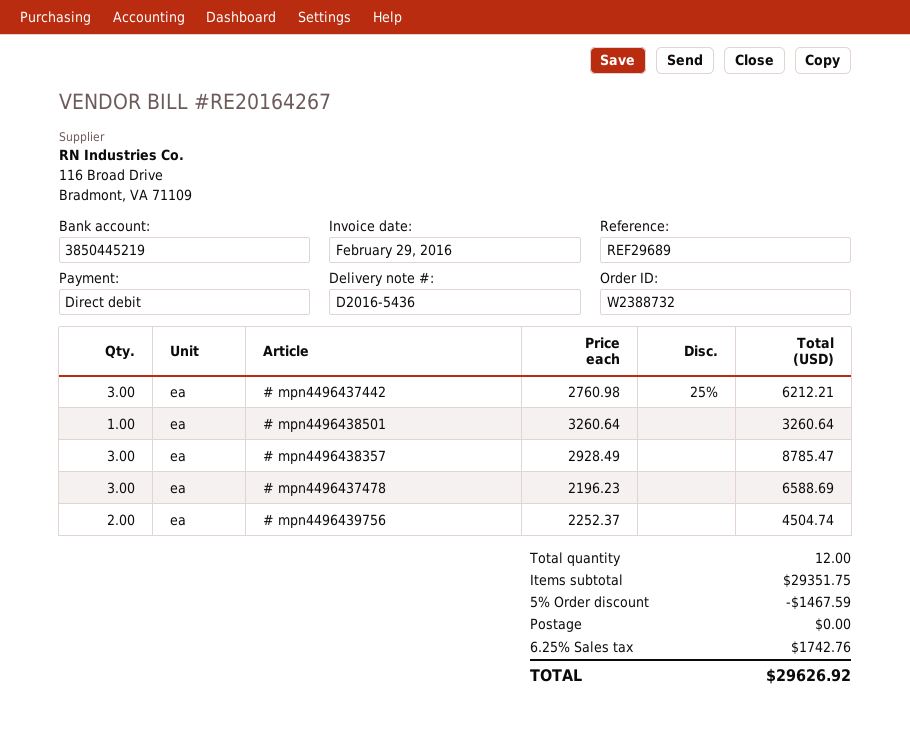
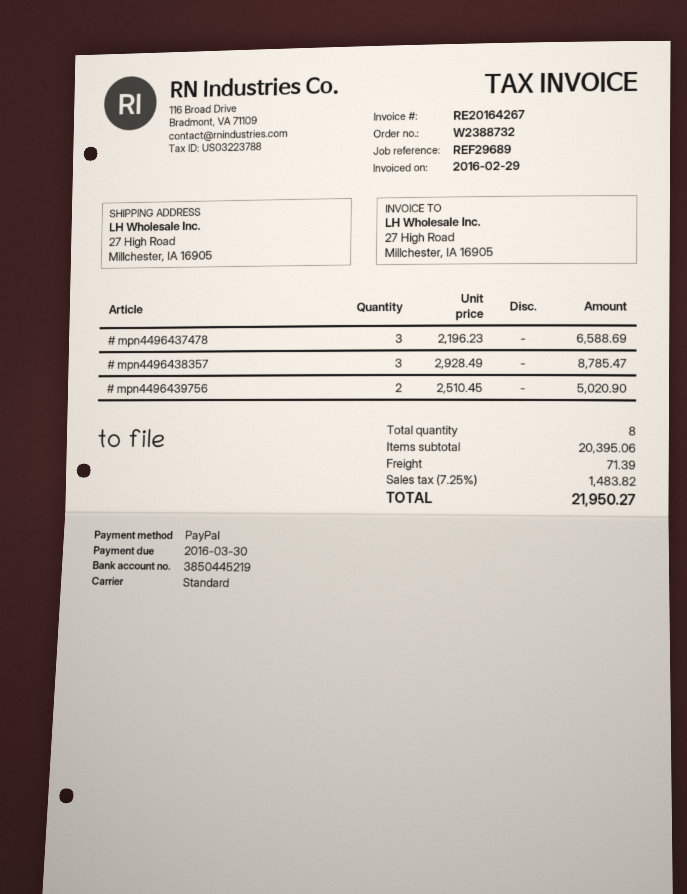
payment method: direct debit -> PayPal
# mpn4496437442: 3 x 2760.98 - 25% = 6212.21 -> none
# mpn4496438501: 1 x 3260.64 = 3260.64 -> none
# mpn4496439756: 2 x 2252.37 = 4504.74 -> 2 x 2510.45 = 5020.90
total quantity: 12 -> 8
subtotal: 29351.75 -> 20395.06
discount: 5% = 1467.59 -> none
shipping: 0.00 -> 71.39
tax: 6.25% = 1742.76 -> 7.25% = 1483.82
total: 29626.92 -> 21950.27

